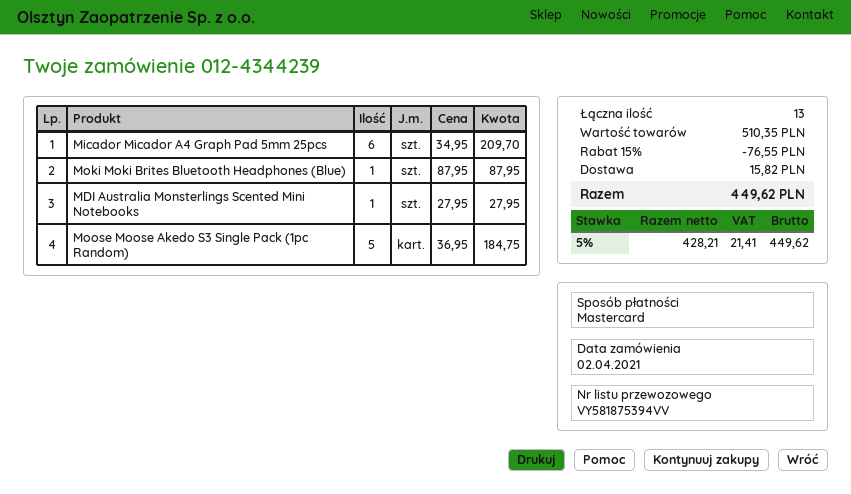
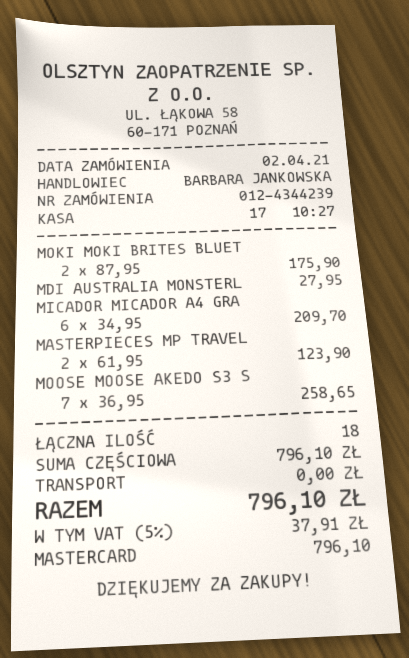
Moki Moki Brites Bluetooth Headphones (Blue): 1 x 87.95 = 87.95 -> 2 x 87.95 = 175.90
Moose Moose Akedo S3 Single Pack (1pc Random): 5 x 36.95 = 184.75 -> 7 x 36.95 = 258.65
MASTERPIECES MP TRAVEL: none -> 2 x 61.95 = 123.90
total quantity: 13 -> 18
subtotal: 510.35 -> 796.10
discount: 15% = 76.55 -> none
shipping: 15.82 -> 0.00
tax: 5% = 21.41 -> 5% = 37.91
total: 449.62 -> 796.10

